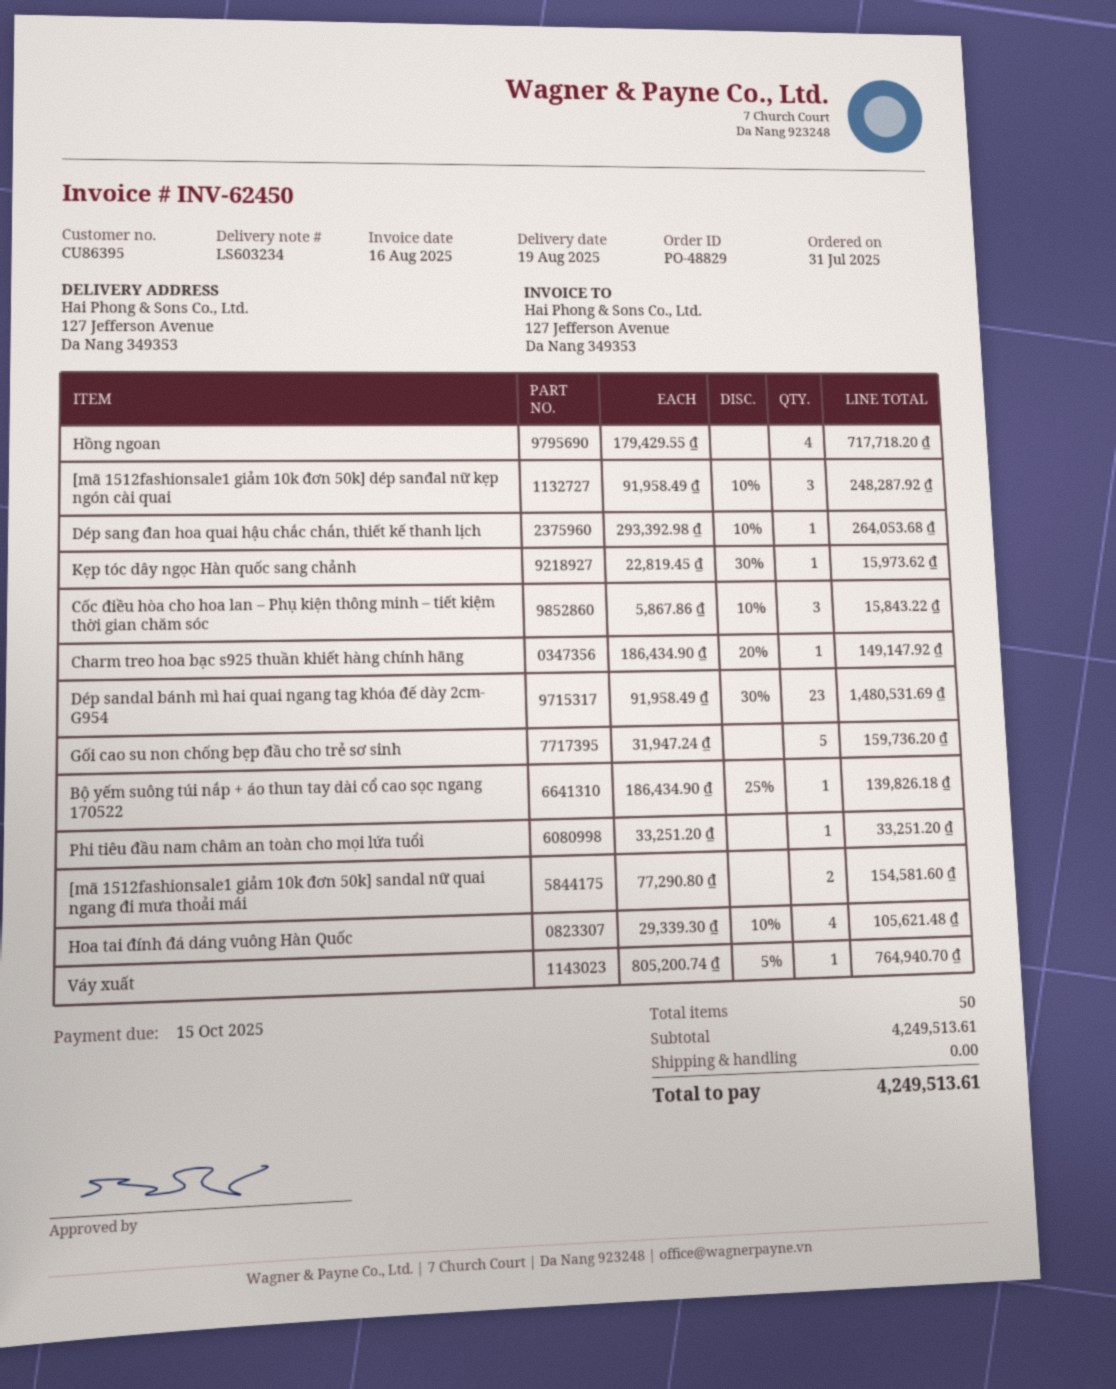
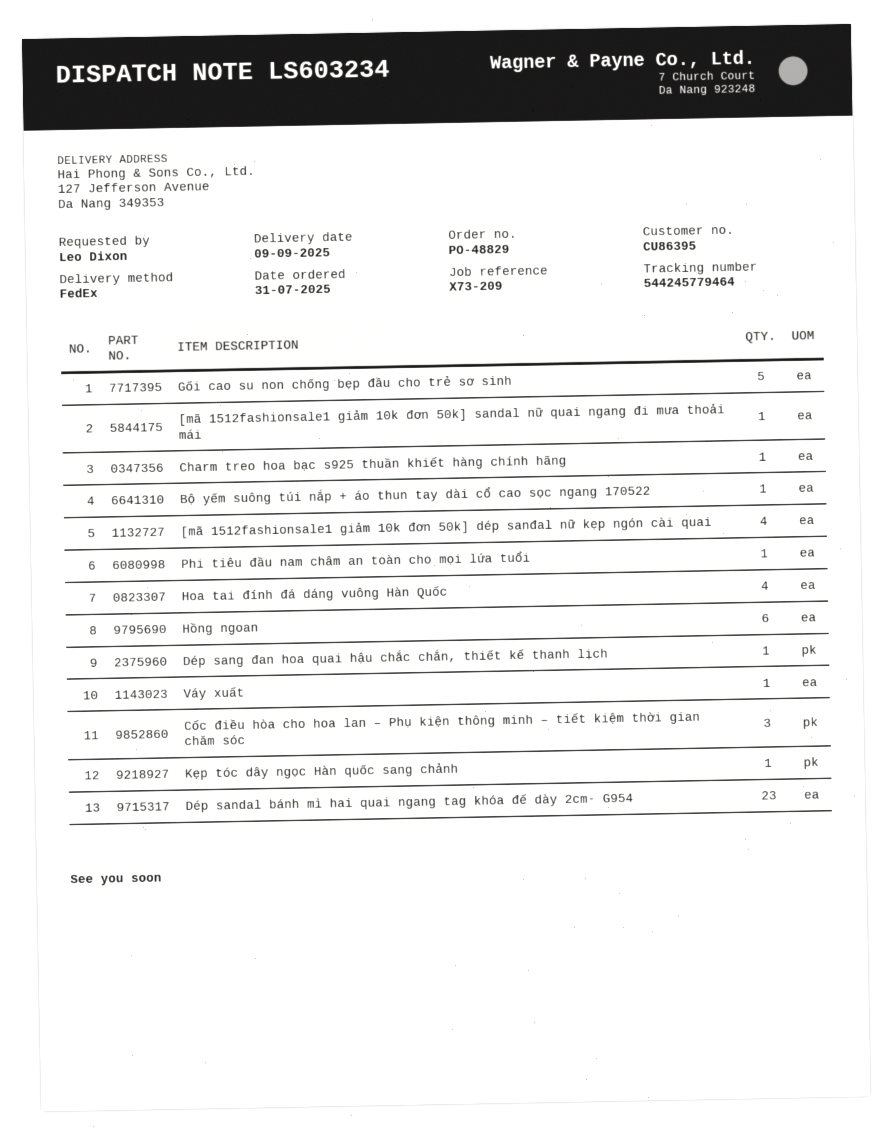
delivery date: 2025-08-19 -> 2025-09-09
Hồng ngoan: 4 -> 6
[mã 1512fashionsale1 giảm 10k đơn 50k] dép sanđal nữ kẹp ngón cài quai: 3 -> 4
[mã 1512fashionsale1 giảm 10k đơn 50k] sandal nữ quai ngang đi mưa thoải mái: 2 -> 1

